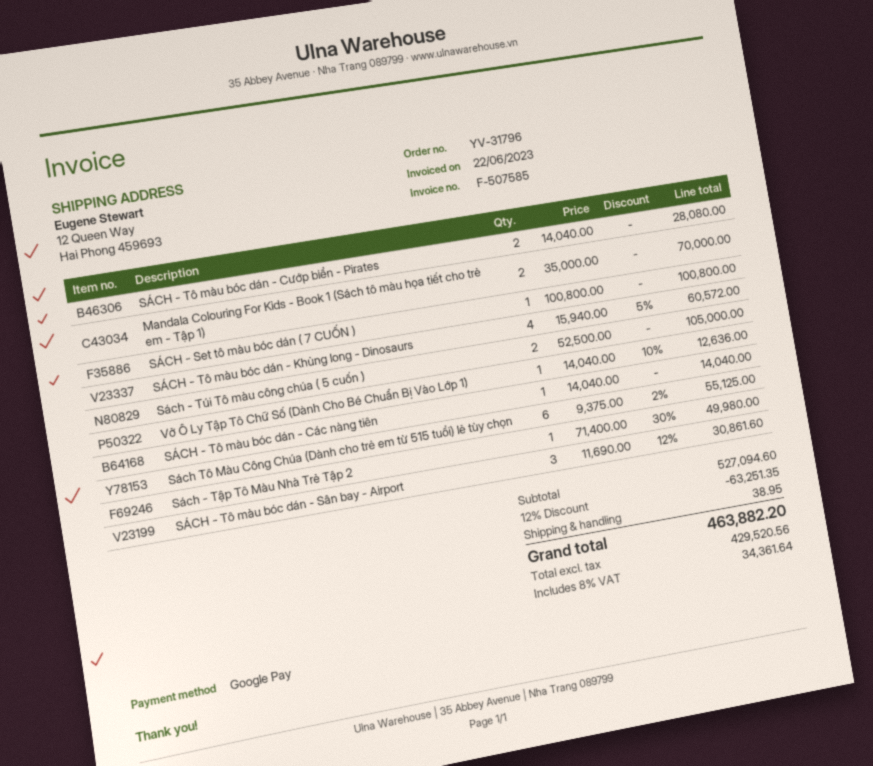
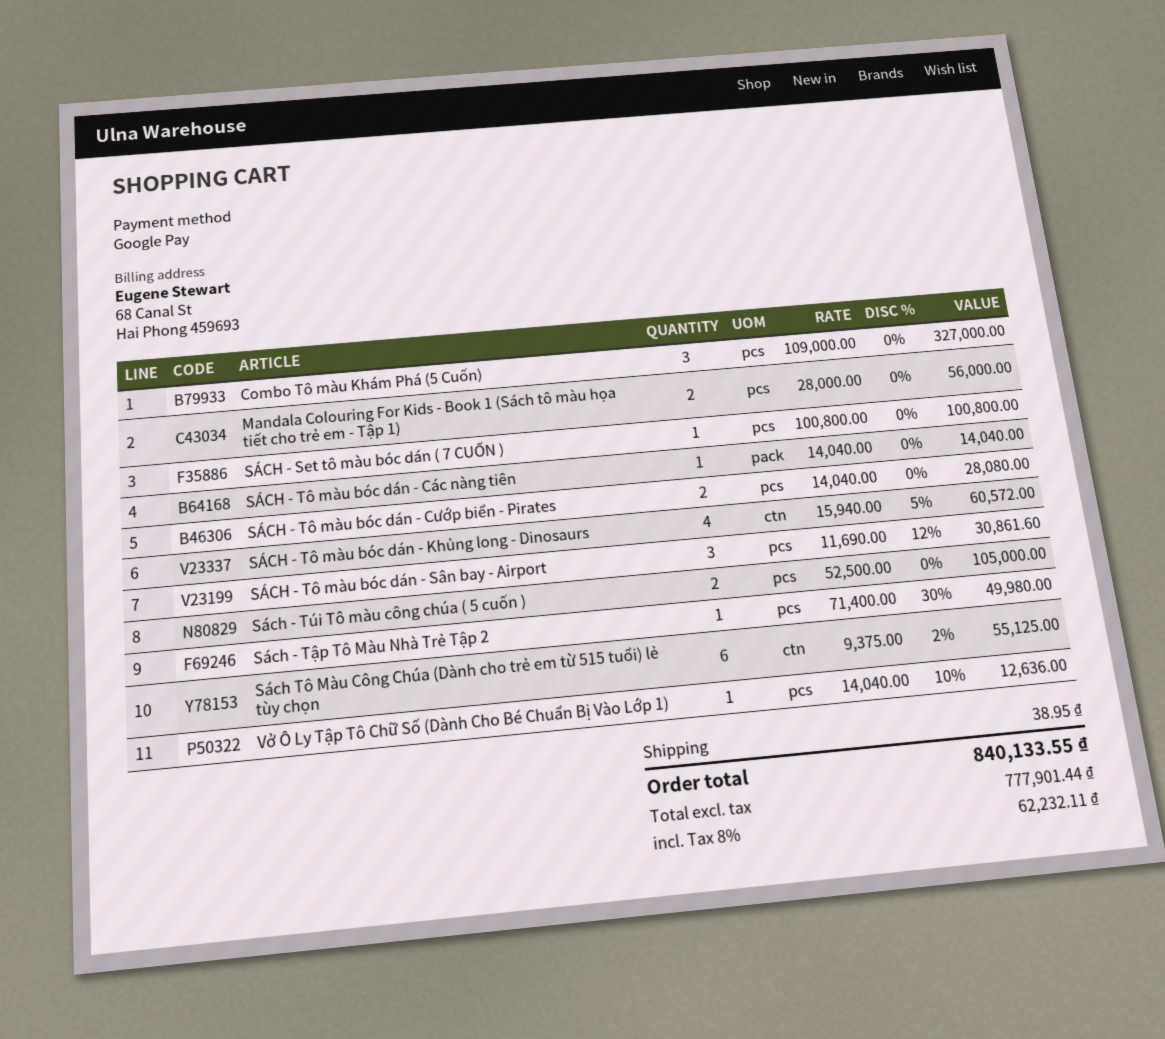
Mandala Colouring For Kids - Book 1 (Sách tô màu họa tiết cho trẻ em - Tập 1): 2 x 35000.00 = 70000.00 -> 2 x 28000.00 = 56000.00
Combo Tô màu Khám Phá (5 Cuốn): none -> 3 x 109000.00 = 327000.00
discount: 12% = 63251.35 -> none
net: 429520.56 -> 777901.44
tax: 8% = 34361.64 -> 8% = 62232.11
total: 463882.20 -> 840133.55

